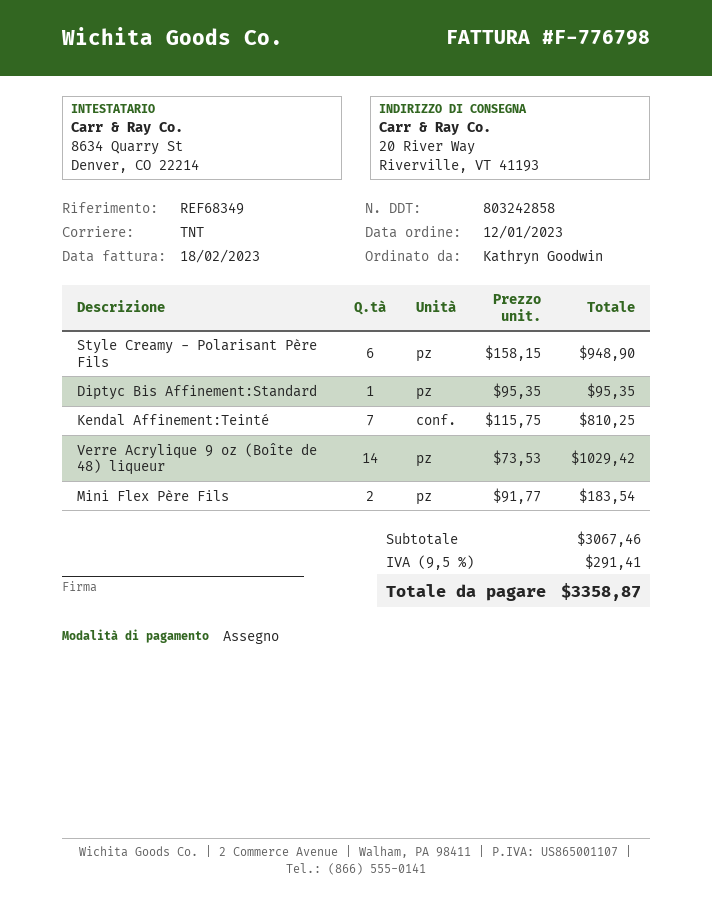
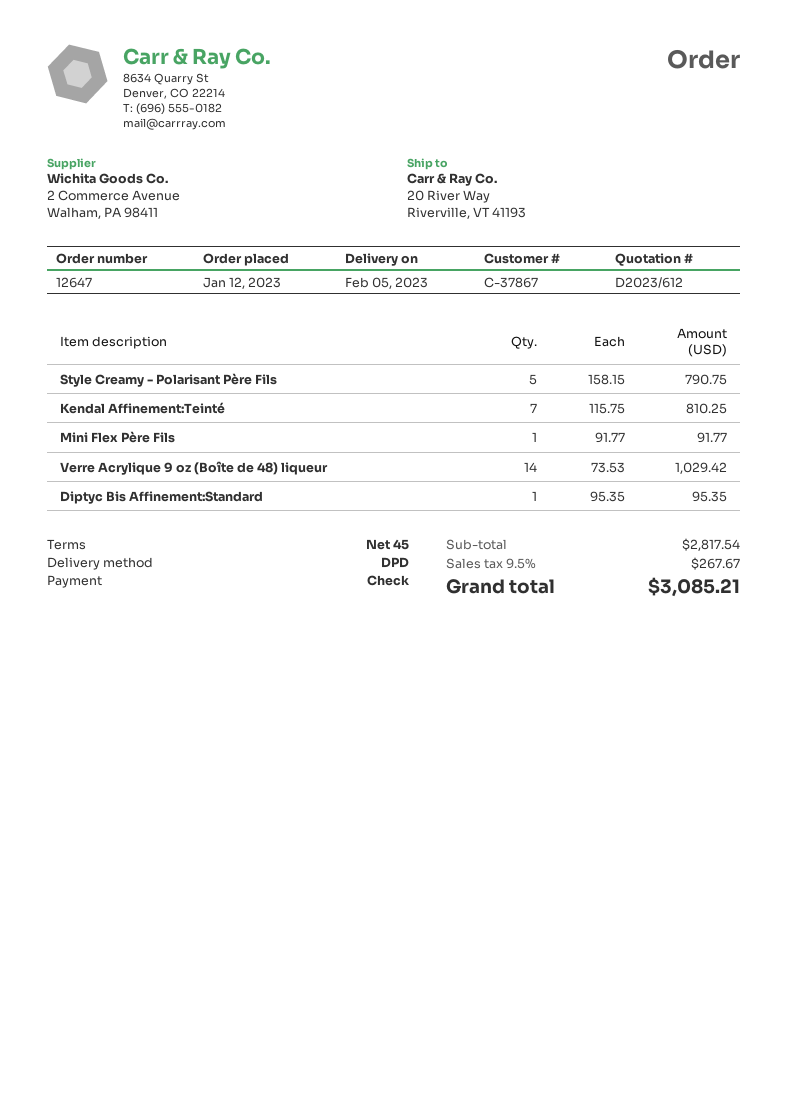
shipping method: TNT -> DPD
Style Creamy - Polarisant Père Fils: 6 x 158.15 = 948.90 -> 5 x 158.15 = 790.75
Mini Flex Père Fils: 2 x 91.77 = 183.54 -> 1 x 91.77 = 91.77
subtotal: 3067.46 -> 2817.54
tax: 9.5% = 291.41 -> 9.5% = 267.67
total: 3358.87 -> 3085.21

